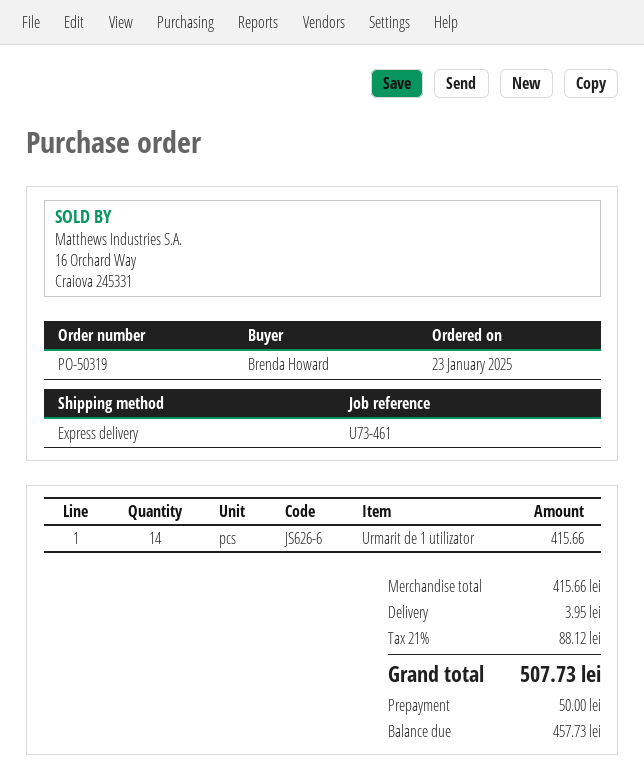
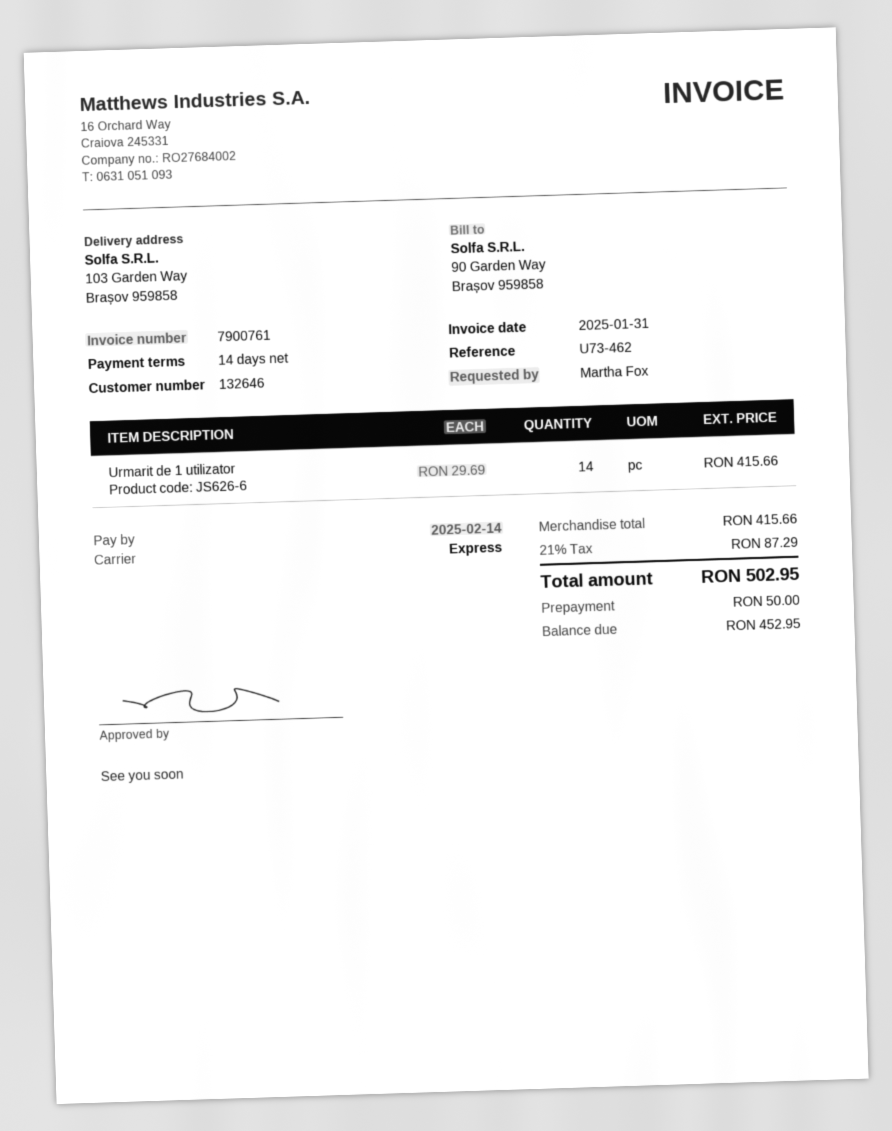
reference: U73-461 -> U73-462
ordered by: Brenda Howard -> Martha Fox
shipping: 3.95 -> none
tax: 21% = 88.12 -> 21% = 87.29
total: 507.73 -> 502.95
balance: 457.73 -> 452.95

